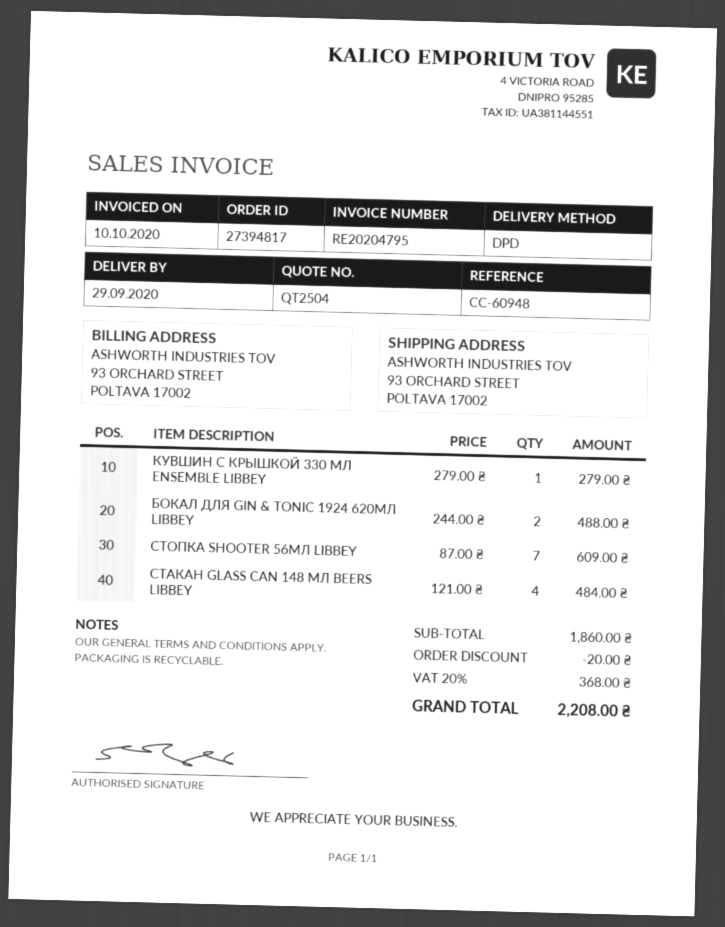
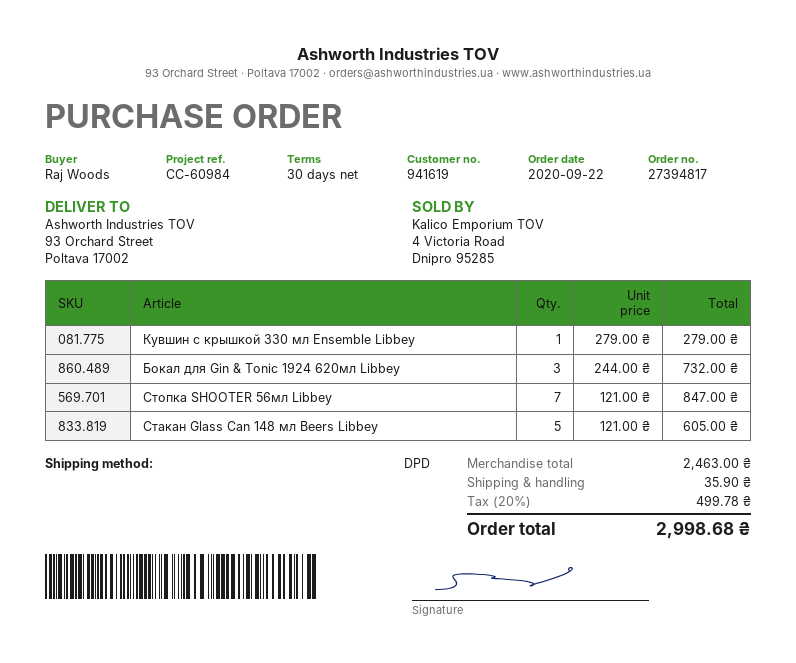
reference: CC-60948 -> CC-60984
БОКАЛ ДЛЯ GIN & TONIC 1924 620МЛ LIBBEY: 2 x 244.00 = 488.00 -> 3 x 244.00 = 732.00
СТОПКА SHOOTER 56МЛ LIBBEY: 7 x 87.00 = 609.00 -> 7 x 121.00 = 847.00
СТАКАН GLASS CAN 148 МЛ BEERS LIBBEY: 4 x 121.00 = 484.00 -> 5 x 121.00 = 605.00
subtotal: 1860.00 -> 2463.00
discount: 20.00 -> none
shipping: none -> 35.90
tax: 20% = 368.00 -> 20% = 499.78
total: 2208.00 -> 2998.68

